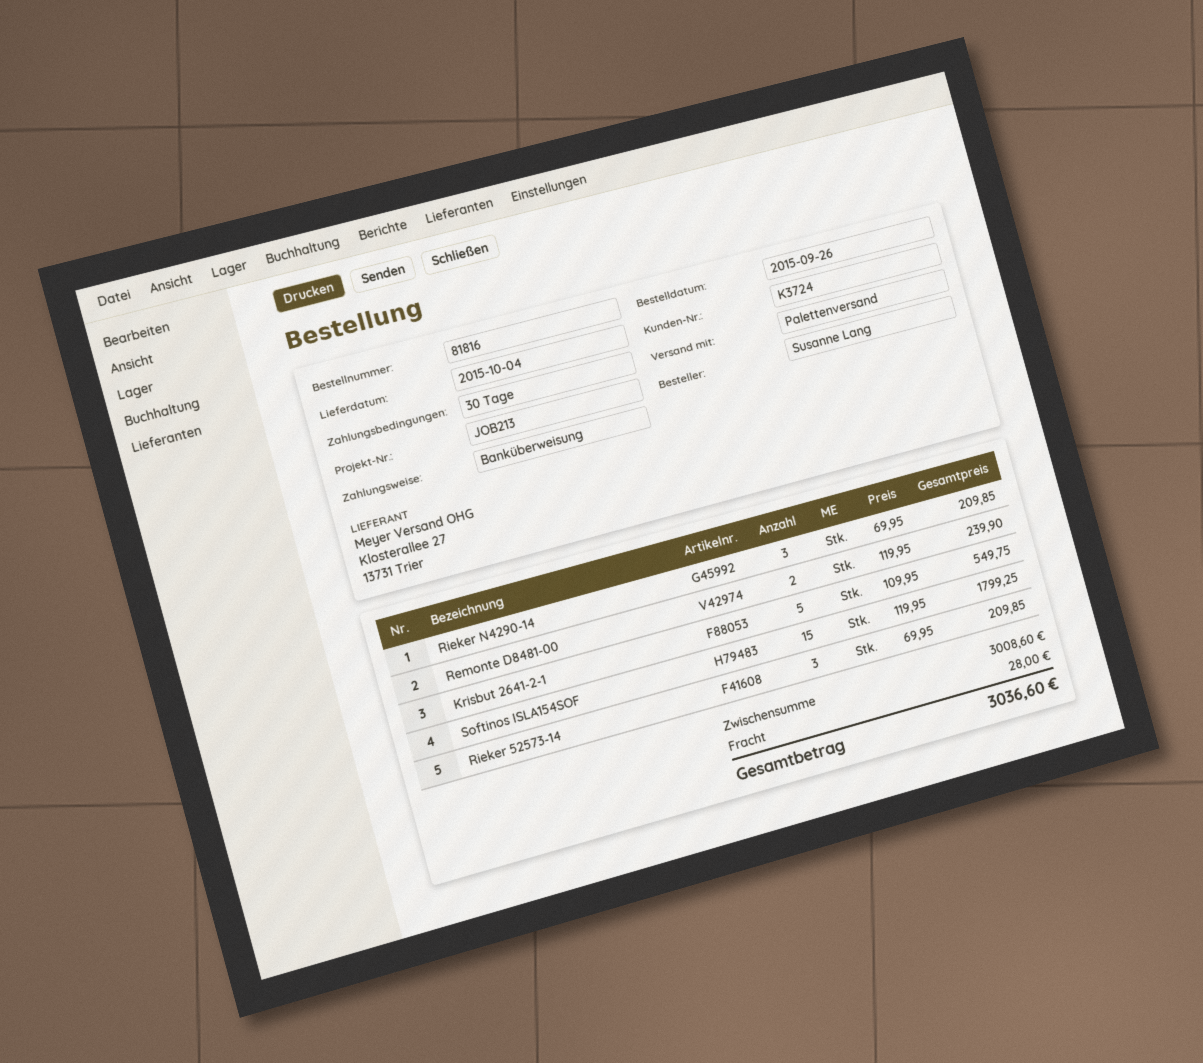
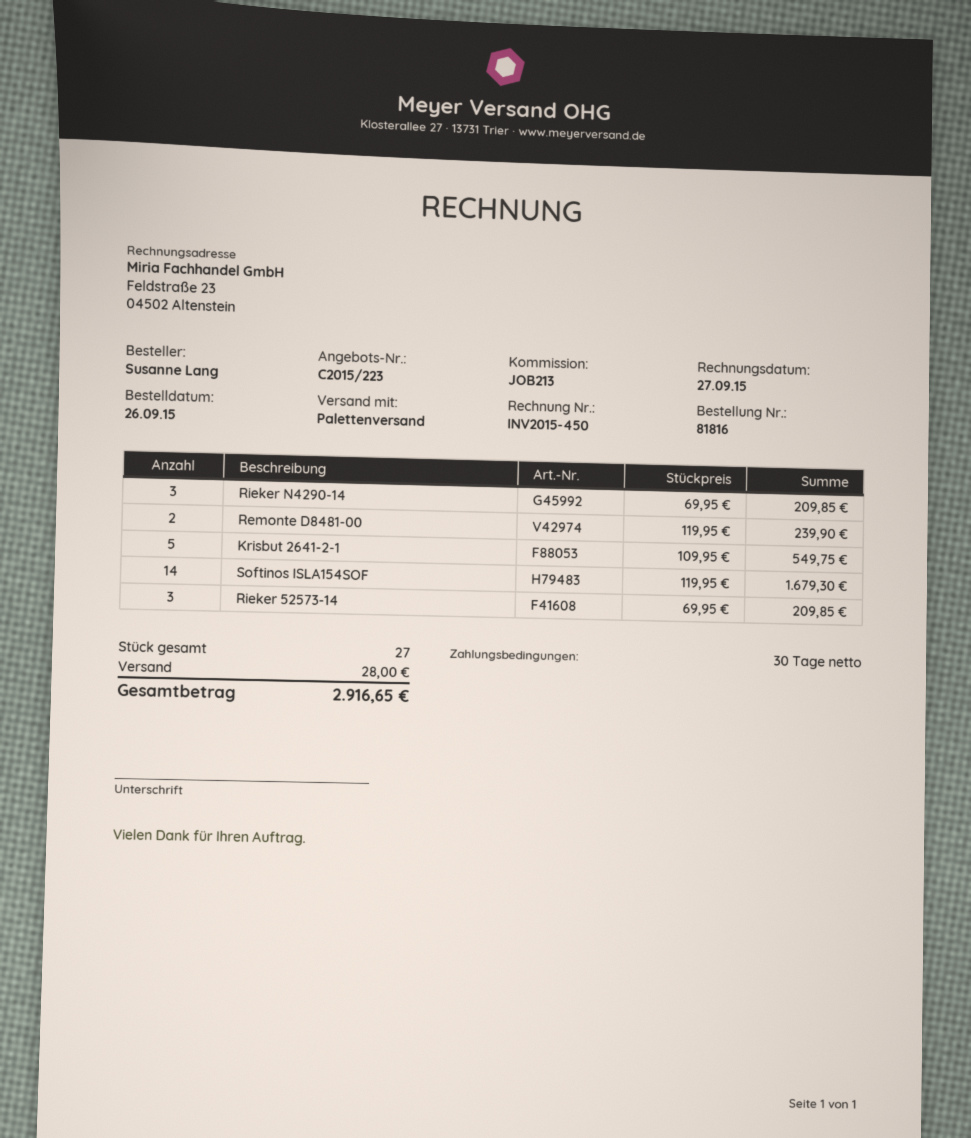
Softinos ISLA154SOF: 15 x 119.95 = 1799.25 -> 14 x 119.95 = 1679.30
total: 3036.60 -> 2916.65

